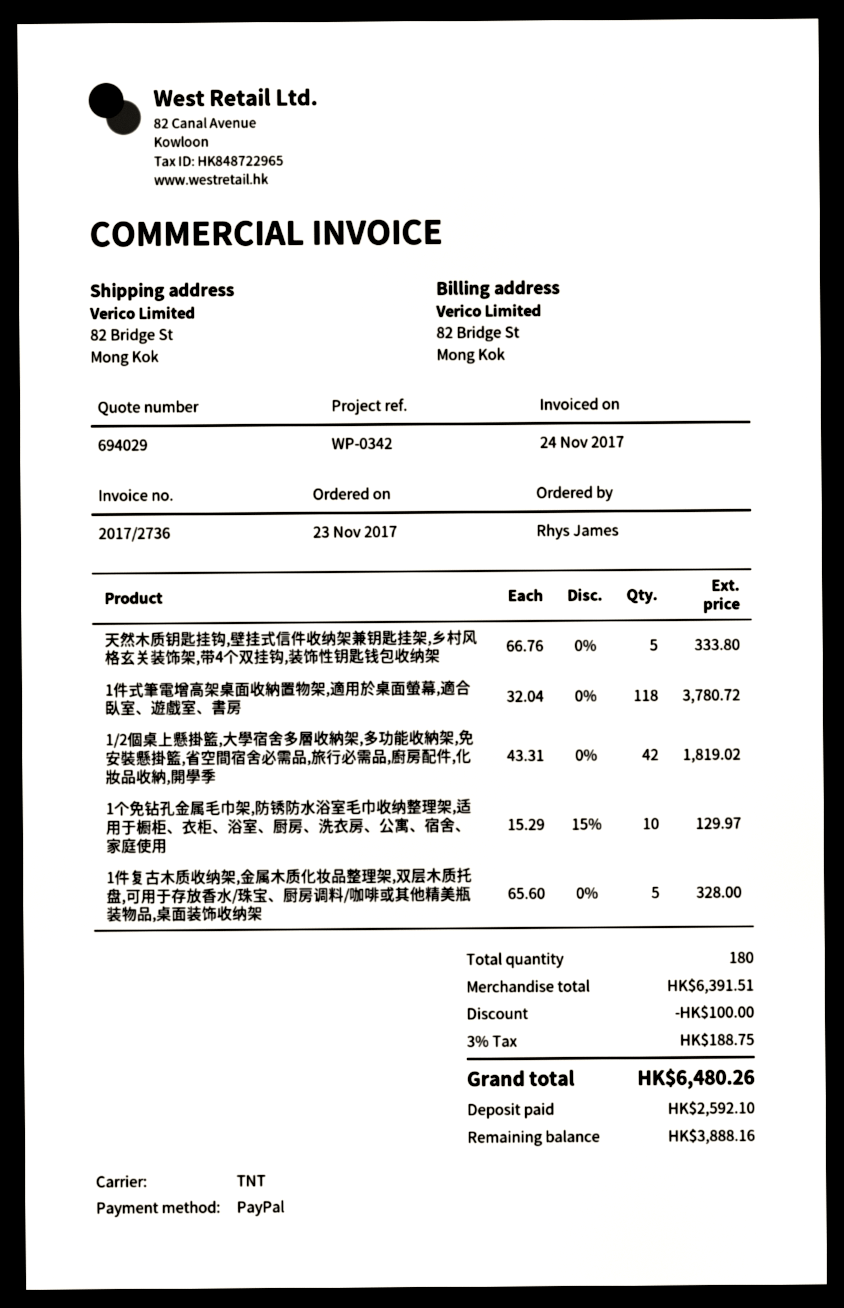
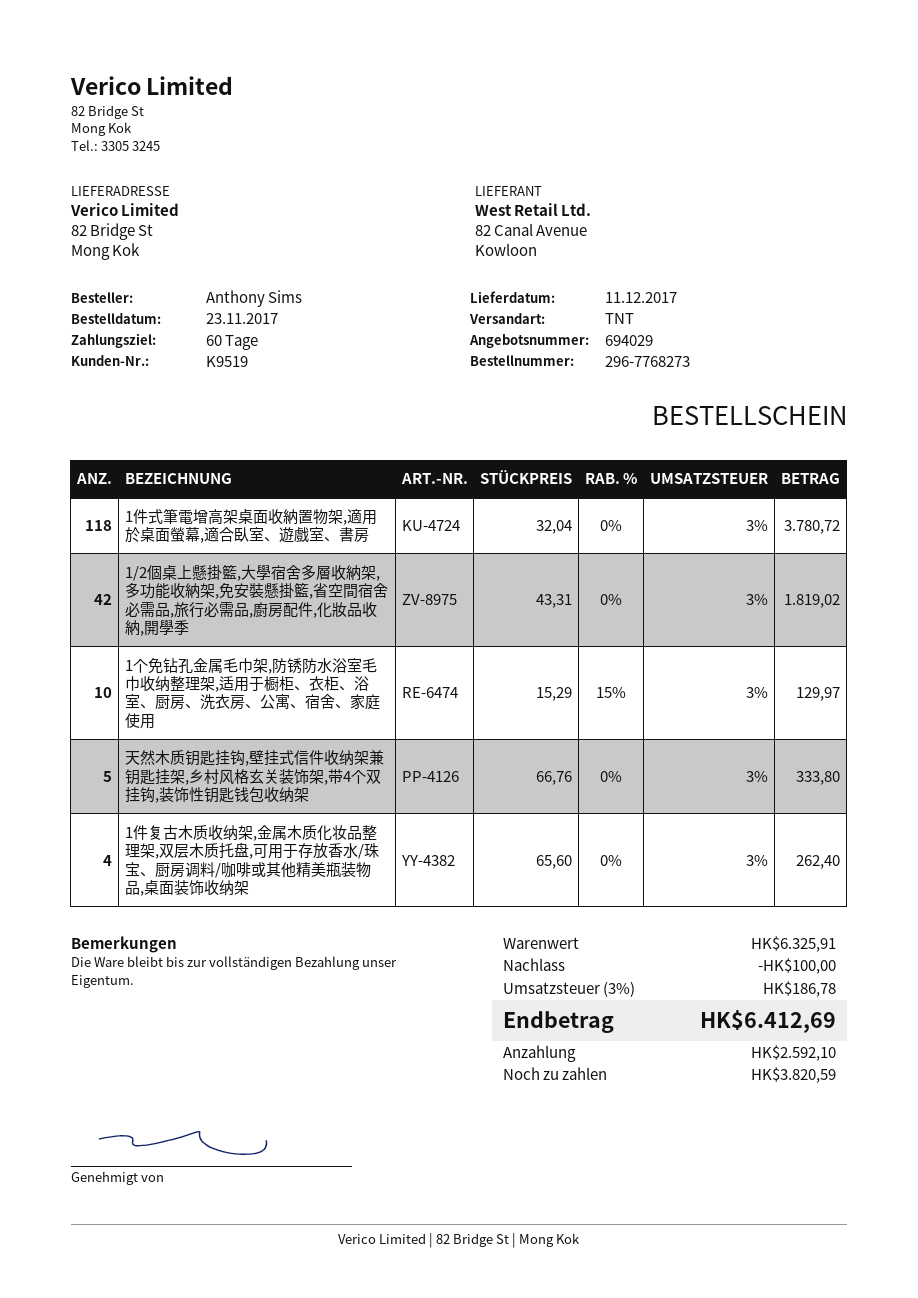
ordered by: Rhys James -> Anthony Sims
1件复古木质收纳架,金属木质化妆品整理架,双层木质托盘,可用于存放香水/珠宝、厨房调料/咖啡或其他精美瓶装物品,桌面装饰收纳架: 5 x 65.60 = 328.00 -> 4 x 65.60 = 262.40
subtotal: 6391.51 -> 6325.91
tax: 3% = 188.75 -> 3% = 186.78
total: 6480.26 -> 6412.69
balance: 3888.16 -> 3820.59

